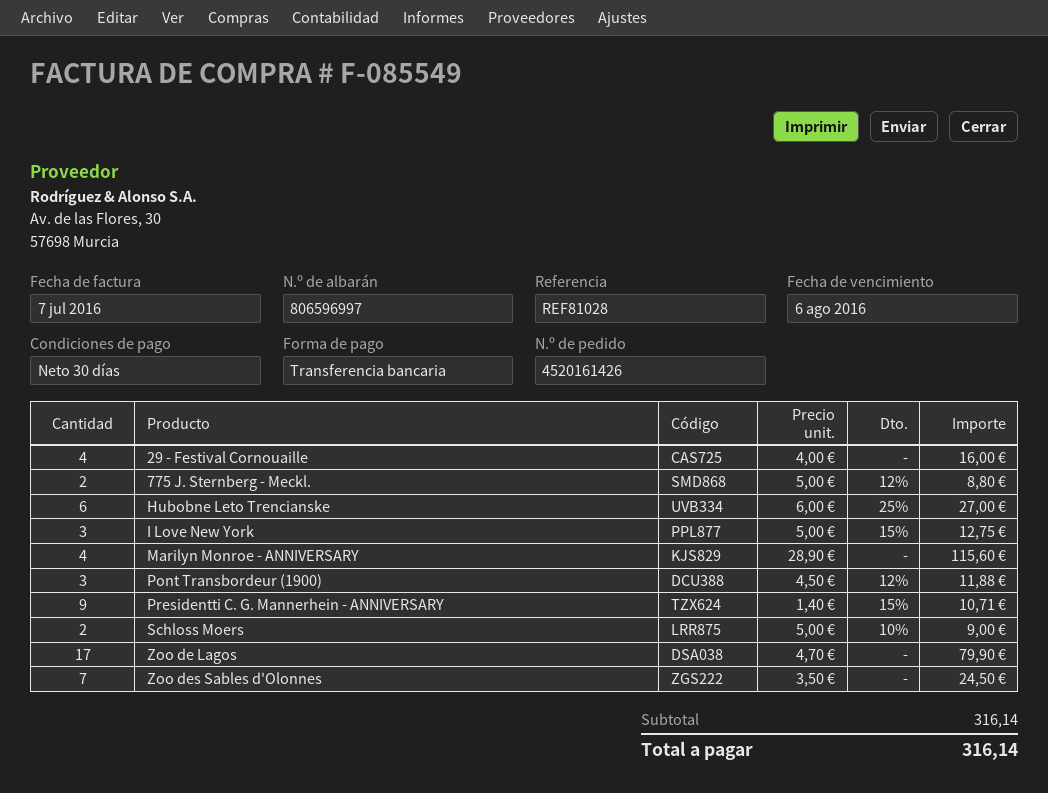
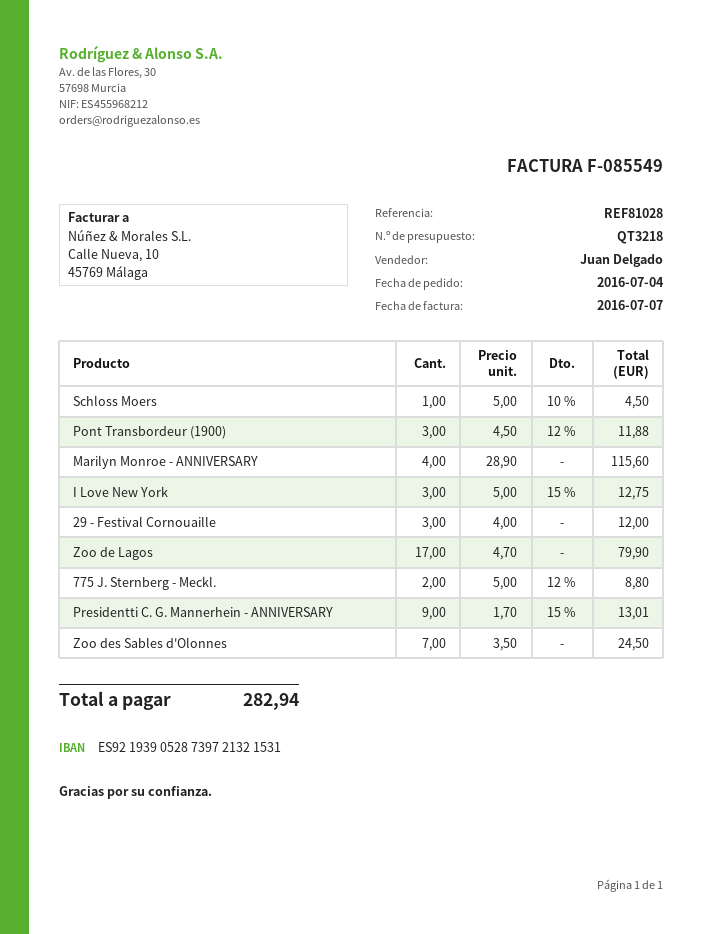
29 - Festival Cornouaille: 4 x 4.00 = 16.00 -> 3 x 4.00 = 12.00
Hubobne Leto Trencianske: 6 x 6.00 - 25% = 27.00 -> none
Presidentti C. G. Mannerhein - ANNIVERSARY: 9 x 1.40 - 15% = 10.71 -> 9 x 1.70 - 15% = 13.01
Schloss Moers: 2 x 5.00 - 10% = 9.00 -> 1 x 5.00 - 10% = 4.50
total: 316.14 -> 282.94

